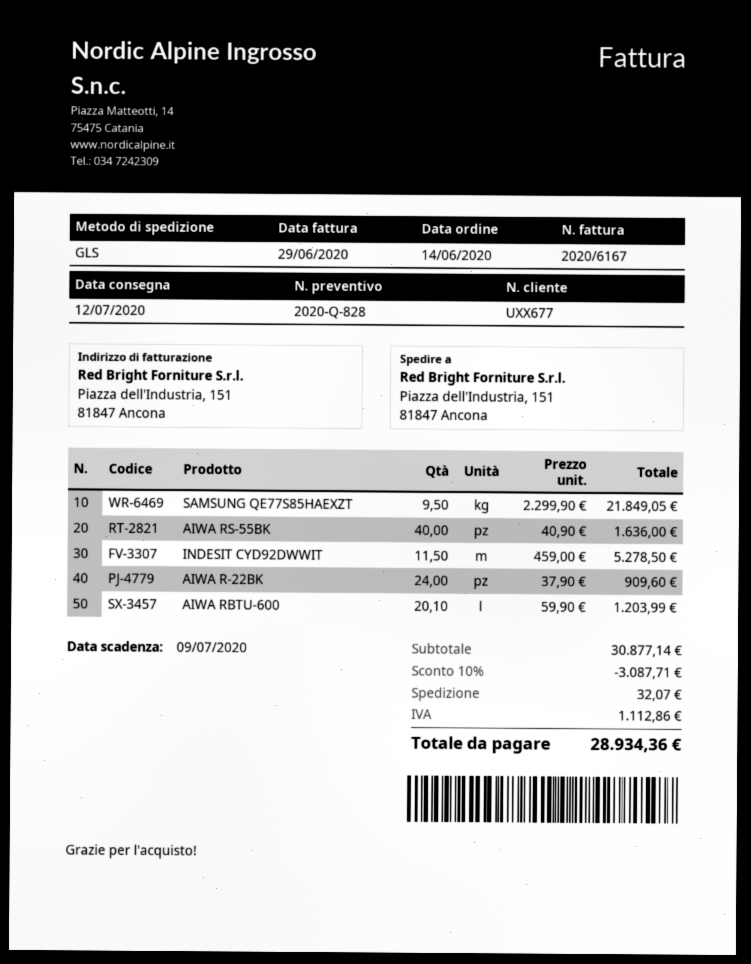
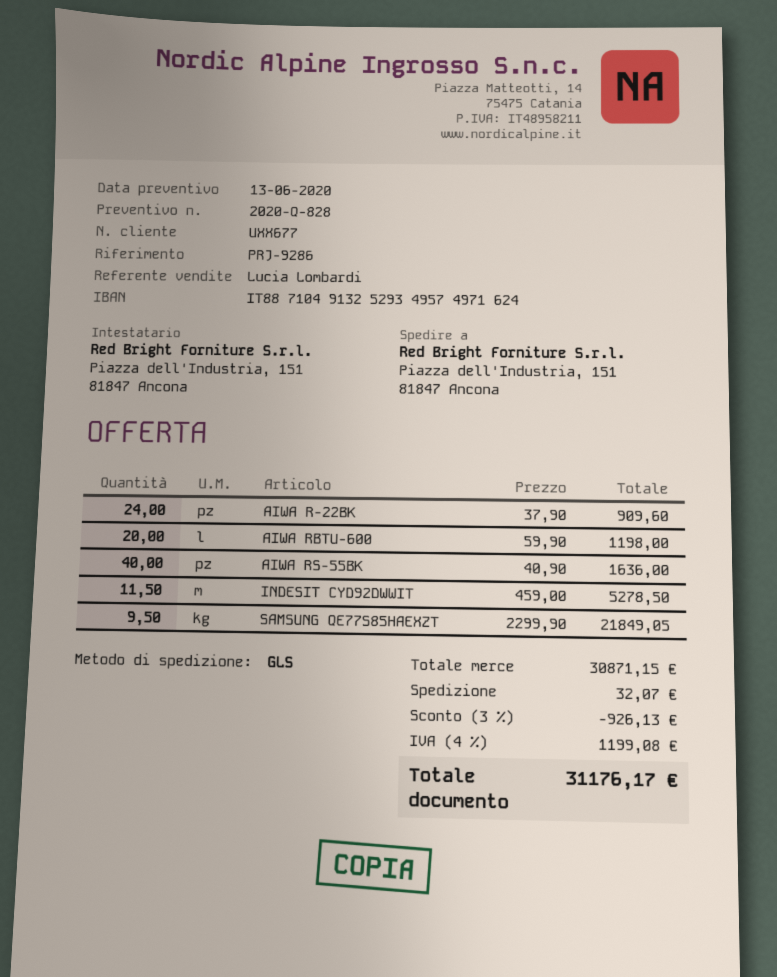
AIWA RBTU-600: 20.1 x 59.90 = 1203.99 -> 20 x 59.90 = 1198.00
subtotal: 30877.14 -> 30871.15
discount: 10% = 3087.71 -> 3% = 926.13
tax: 1112.86 -> 1199.08
total: 28934.36 -> 31176.17

